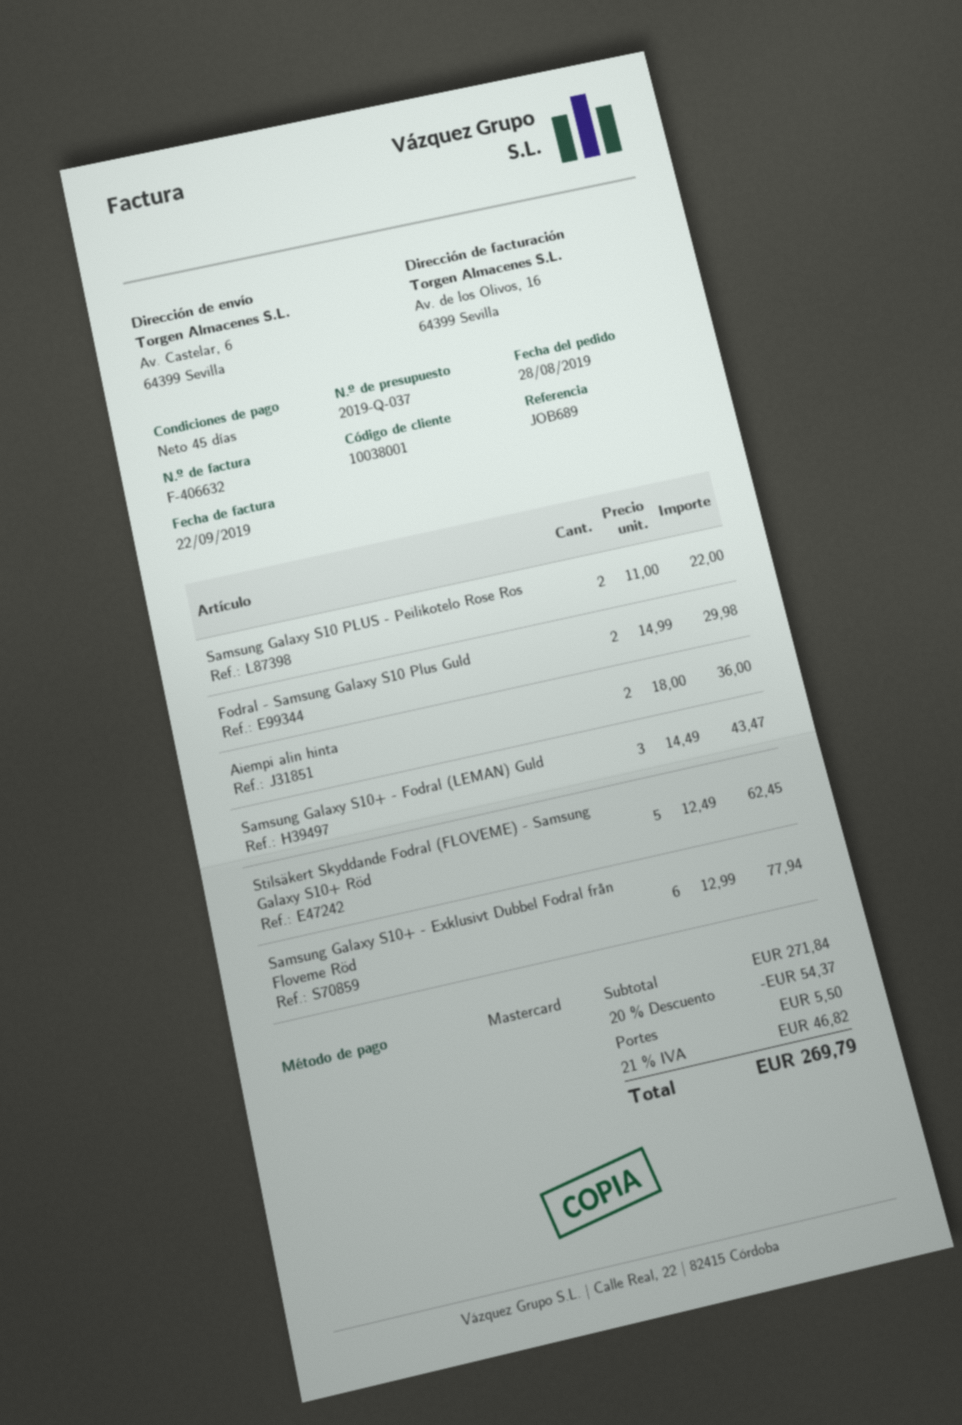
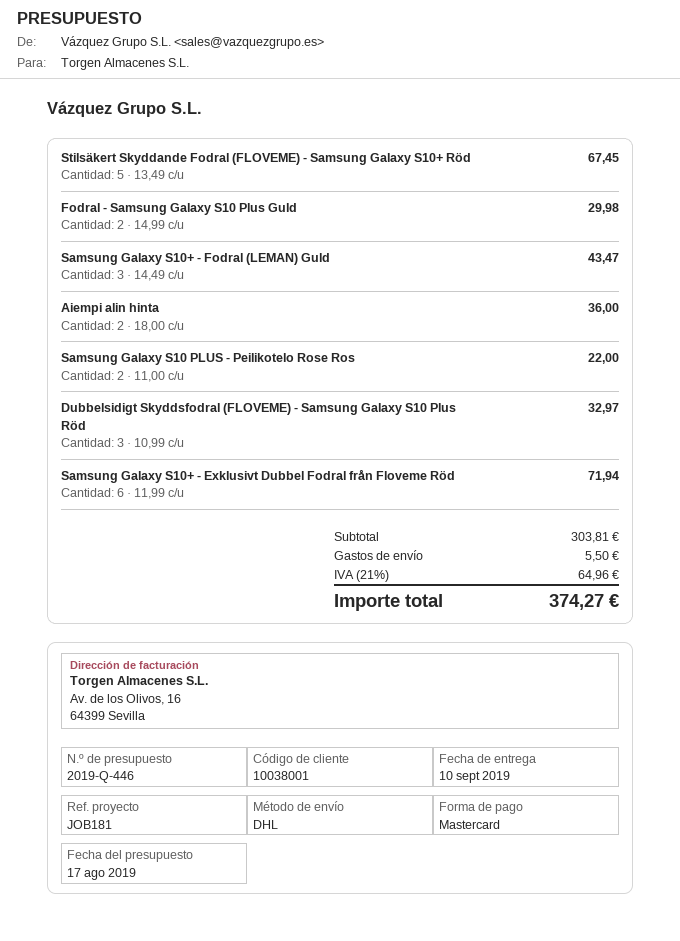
quote number: 2019-Q-037 -> 2019-Q-446
reference: JOB689 -> JOB181
Stilsäkert Skyddande Fodral (FLOVEME) - Samsung Galaxy S10+ Röd: 5 x 12.49 = 62.45 -> 5 x 13.49 = 67.45
Samsung Galaxy S10+ - Exklusivt Dubbel Fodral från Floveme Röd: 6 x 12.99 = 77.94 -> 6 x 11.99 = 71.94
Dubbelsidigt Skyddsfodral (FLOVEME) - Samsung Galaxy S10 Plus Röd: none -> 3 x 10.99 = 32.97
subtotal: 271.84 -> 303.81
discount: 20% = 54.37 -> none
tax: 21% = 46.82 -> 21% = 64.96
total: 269.79 -> 374.27

